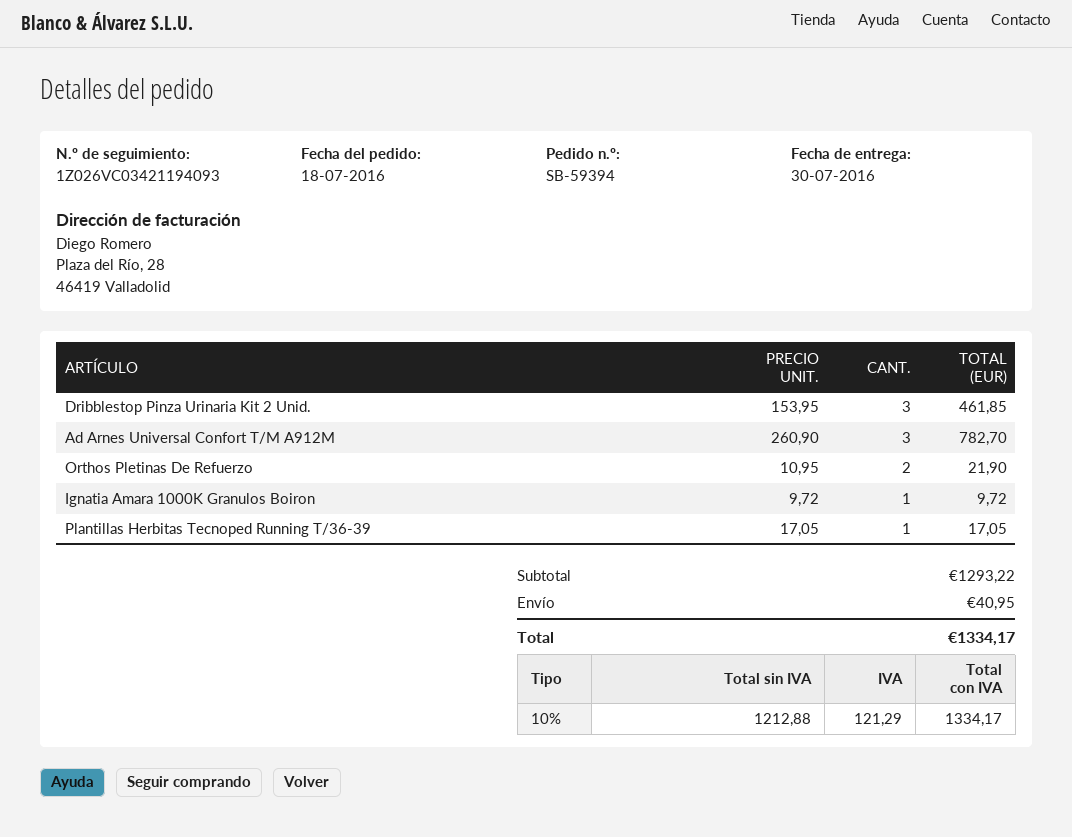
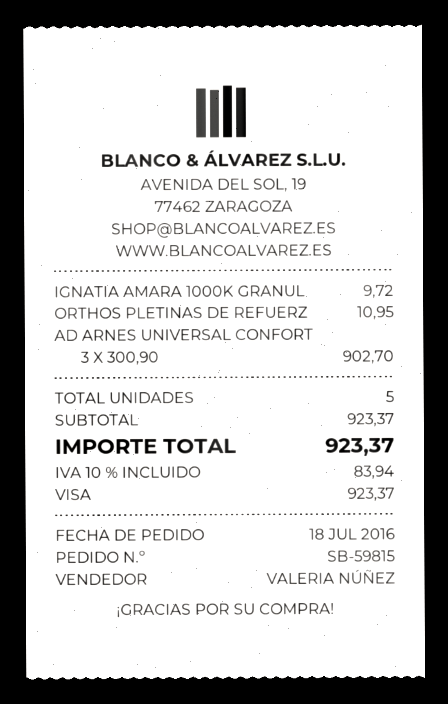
order number: SB-59394 -> SB-59815
Dribblestop Pinza Urinaria Kit 2 Unid.: 3 x 153.95 = 461.85 -> none
Ad Arnes Universal Confort T/M A912M: 3 x 260.90 = 782.70 -> 3 x 300.90 = 902.70
Orthos Pletinas De Refuerzo: 2 x 10.95 = 21.90 -> 1 x 10.95 = 10.95
Plantillas Herbitas Tecnoped Running T/36-39: 1 x 17.05 = 17.05 -> none
subtotal: 1293.22 -> 923.37
shipping: 40.95 -> none
tax: 10% = 121.29 -> 10% = 83.94
total: 1334.17 -> 923.37

